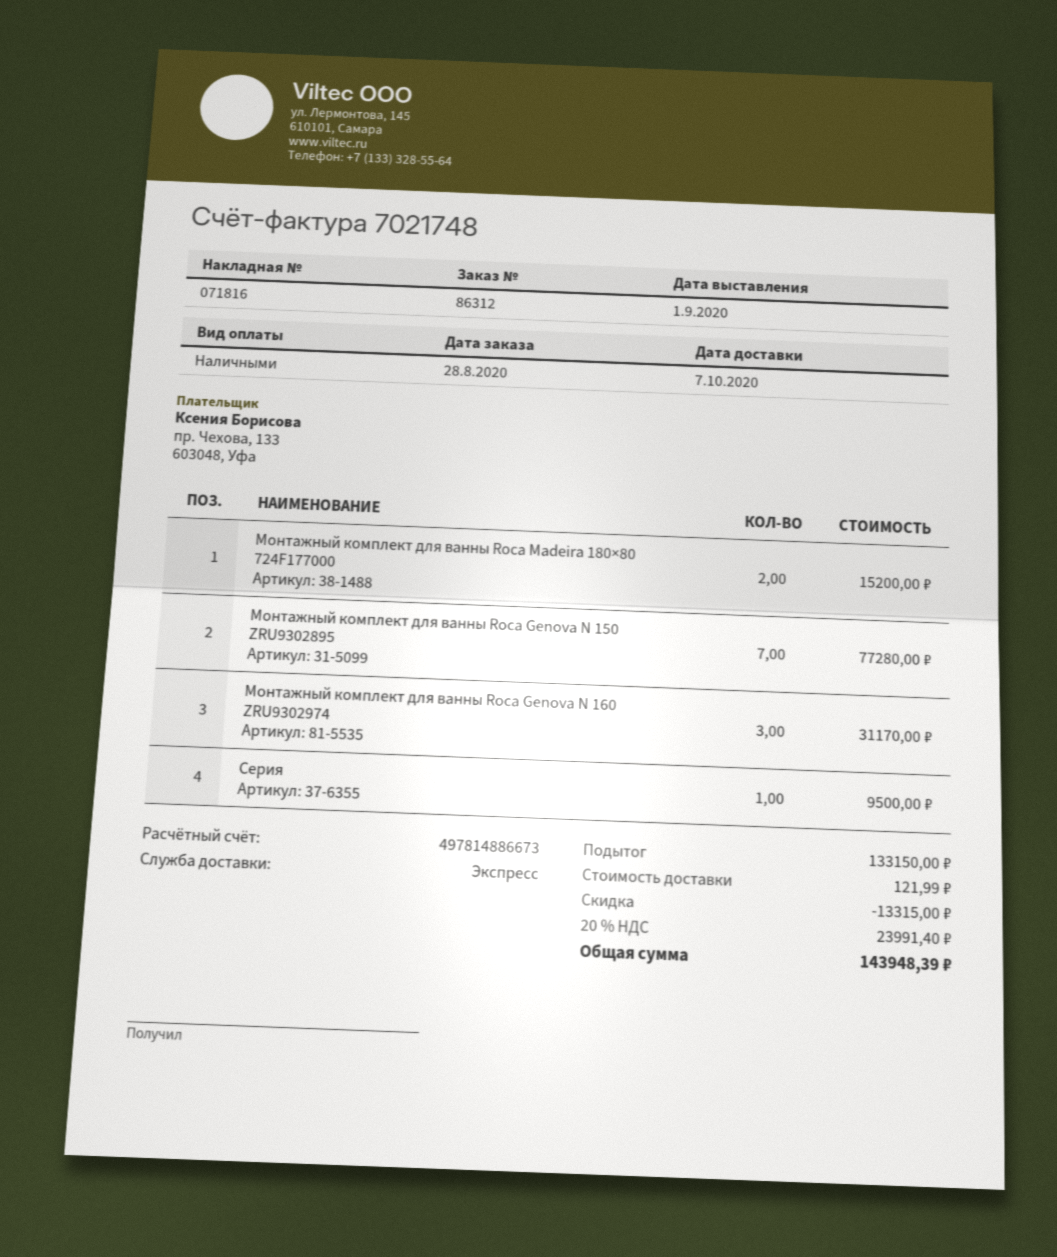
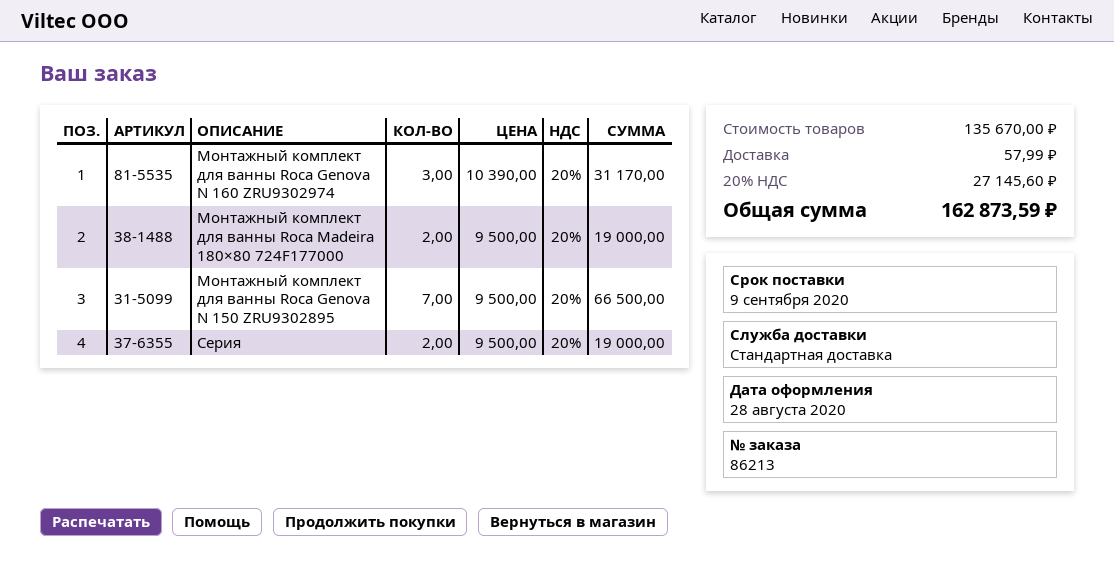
order number: 86312 -> 86213
delivery date: 2020-10-07 -> 2020-09-09
shipping method: express -> standard
Монтажный комплект для ванны Roca Madeira 180×80 724F177000: 2 for 15200.00 -> 2 for 19000.00
Монтажный комплект для ванны Roca Genova N 150 ZRU9302895: 7 for 77280.00 -> 7 for 66500.00
Серия: 1 for 9500.00 -> 2 for 19000.00
subtotal: 133150.00 -> 135670.00
discount: 13315.00 -> none
shipping: 121.99 -> 57.99
tax: 20% = 23991.40 -> 20% = 27145.60
total: 143948.39 -> 162873.59

